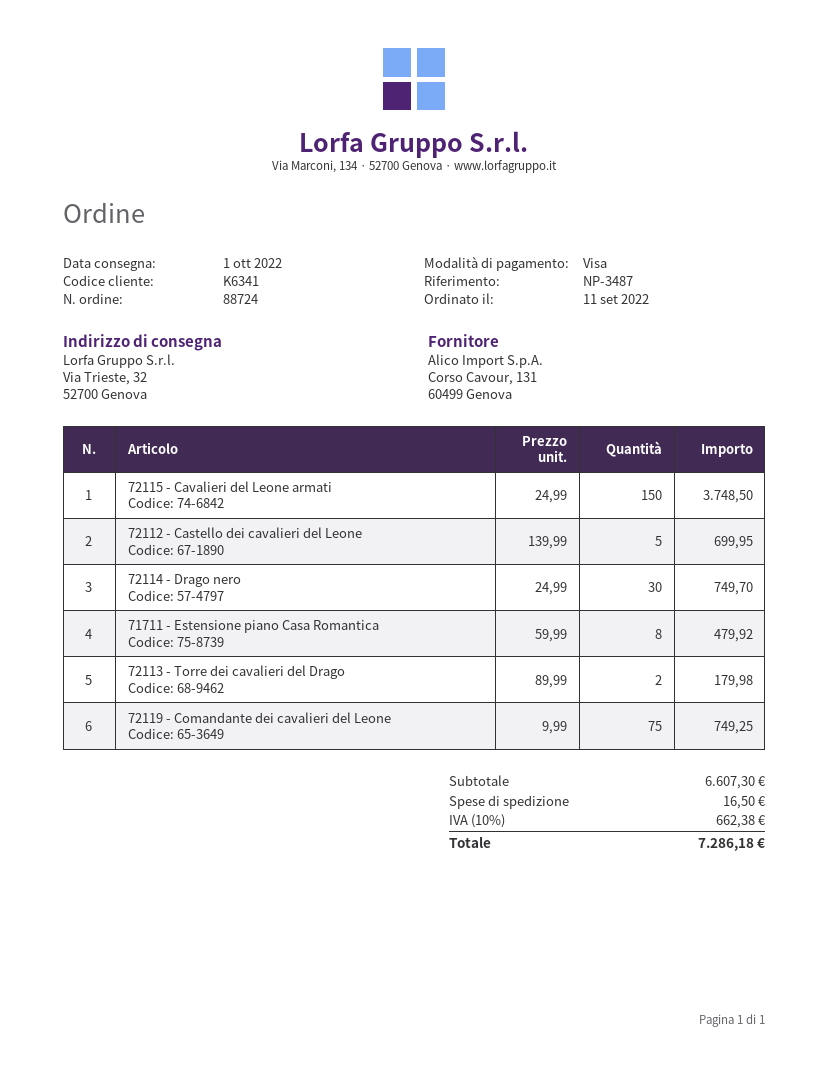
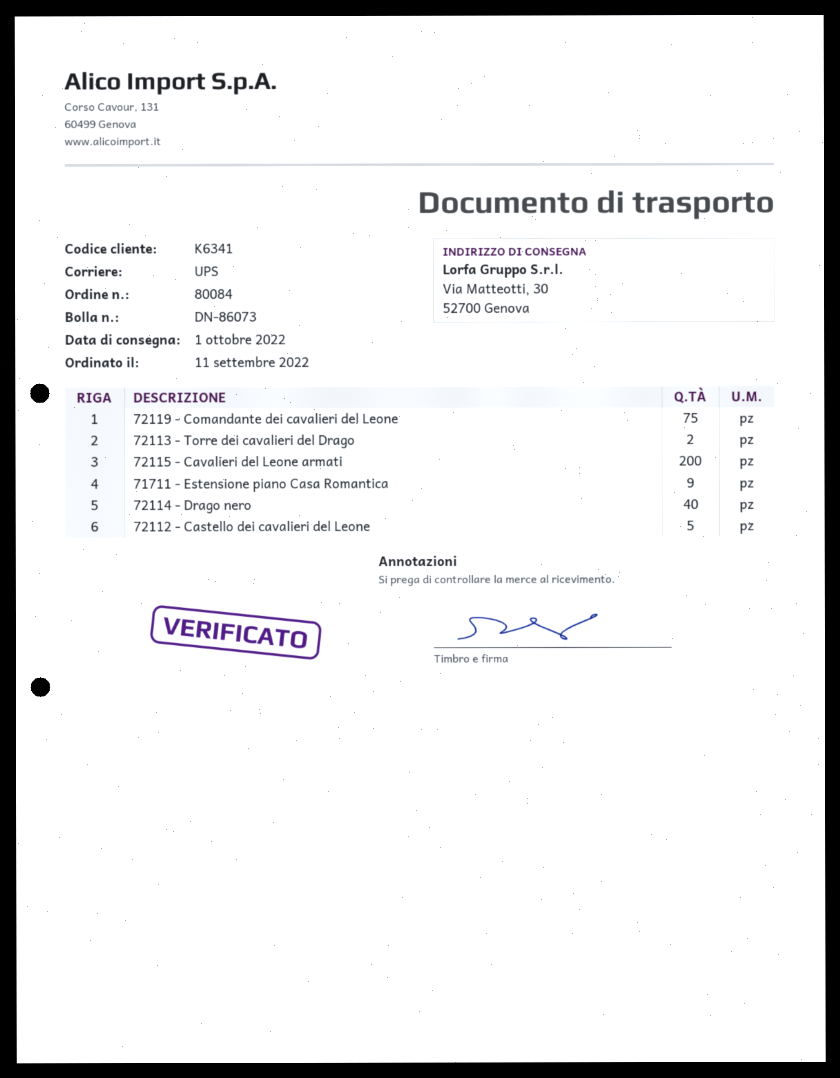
order number: 88724 -> 80084
ship to: Via Trieste, 32, 52700 Genova -> Via Matteotti, 30, 52700 Genova
72115 - Cavalieri del Leone armati: 150 -> 200
72114 - Drago nero: 30 -> 40
71711 - Estensione piano Casa Romantica: 8 -> 9

